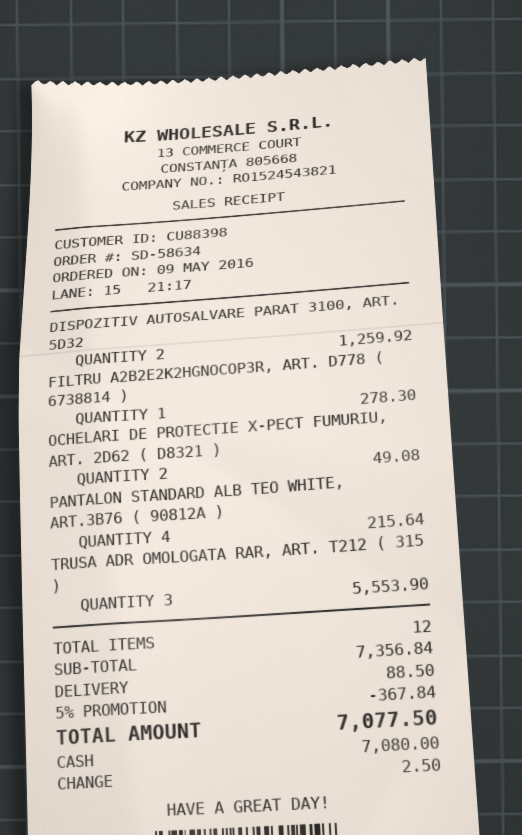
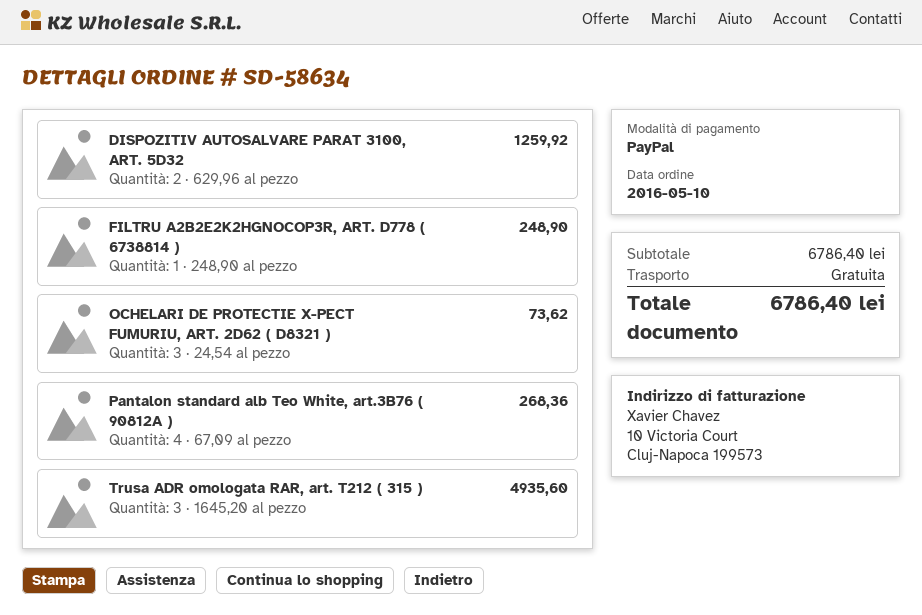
order date: 2016-05-09 -> 2016-05-10
payment method: cash -> PayPal
FILTRU A2B2E2K2HGNOCOP3R, ART. D778 ( 6738814 ): 1 for 278.30 -> 1 for 248.90
OCHELARI DE PROTECTIE X-PECT FUMURIU, ART. 2D62 ( D8321 ): 2 for 49.08 -> 3 for 73.62
PANTALON STANDARD ALB TEO WHITE, ART.3B76 ( 90812A ): 4 for 215.64 -> 4 for 268.36
TRUSA ADR OMOLOGATA RAR, ART. T212 ( 315 ): 3 for 5553.90 -> 3 for 4935.60
subtotal: 7356.84 -> 6786.40
discount: 5% = 367.84 -> none
shipping: 88.50 -> 0.00
total: 7077.50 -> 6786.40

